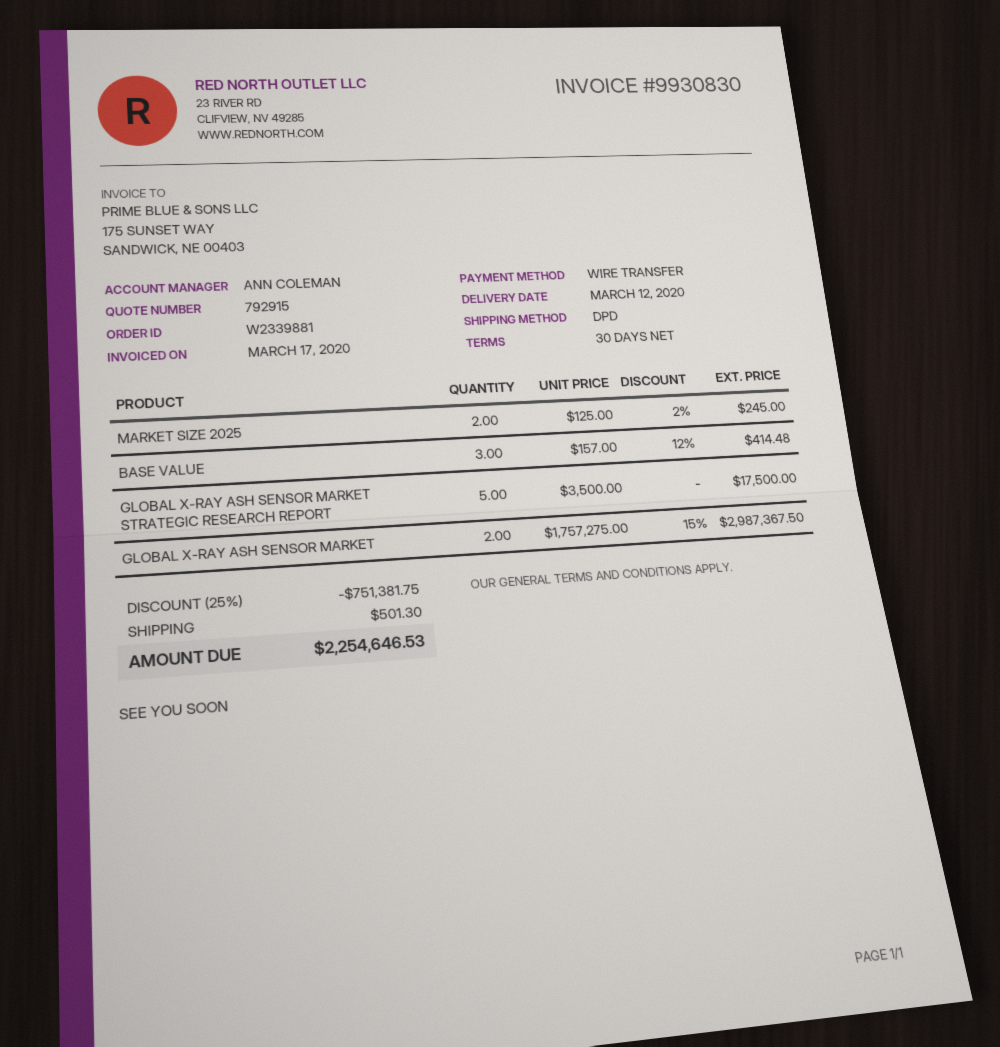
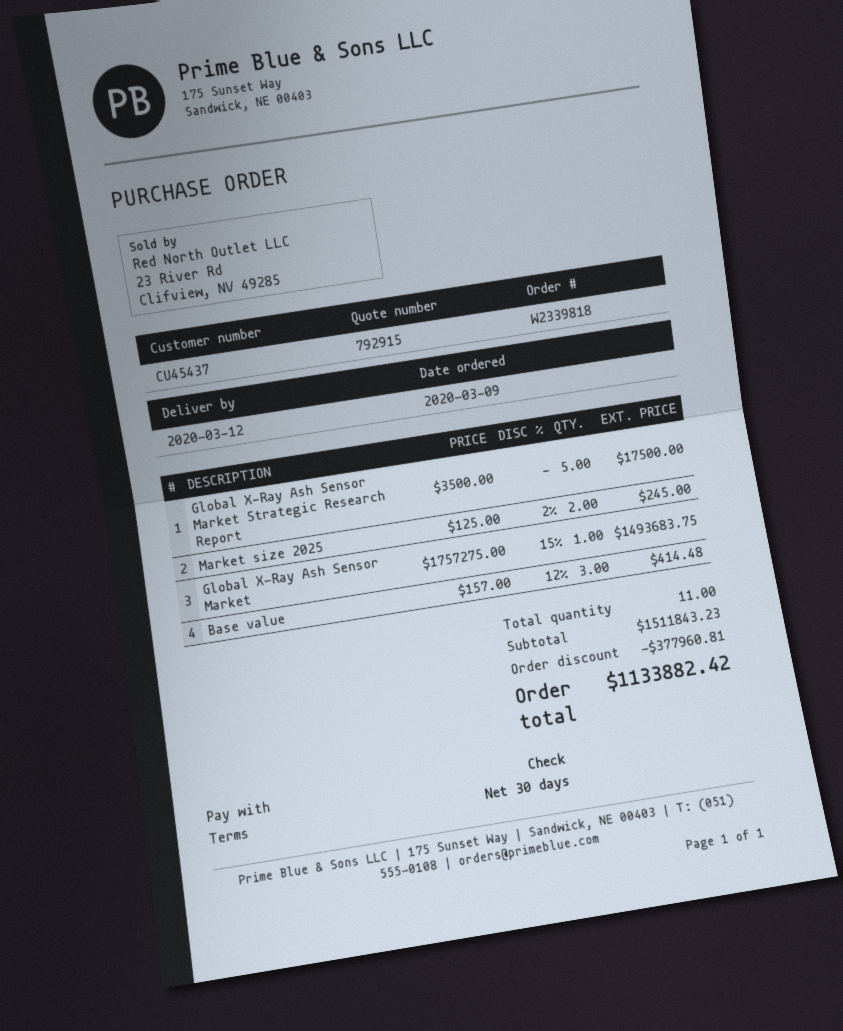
order number: W2339881 -> W2339818
payment method: bank transfer -> cheque
GLOBAL X-RAY ASH SENSOR MARKET: 2 x 1757275.00 - 15% = 2987367.50 -> 1 x 1757275.00 - 15% = 1493683.75
discount: 751381.75 -> 377960.81
shipping: 501.30 -> none
total: 2254646.53 -> 1133882.42

